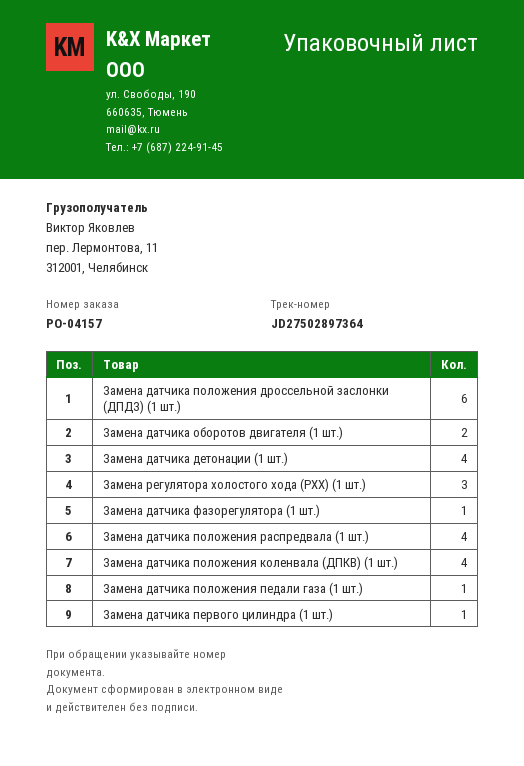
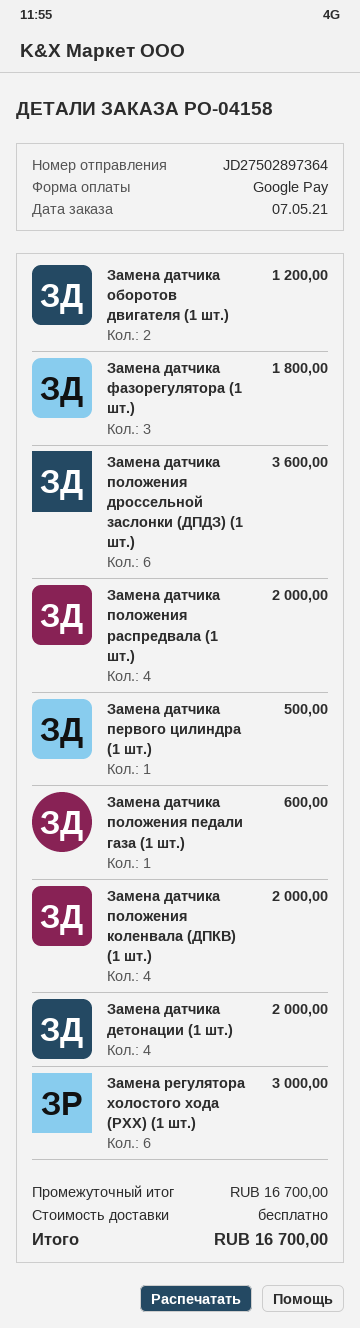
order number: PO-04157 -> PO-04158
Замена регулятора холостого хода (РХХ) (1 шт.): 3 -> 6
Замена датчика фазорегулятора (1 шт.): 1 -> 3

